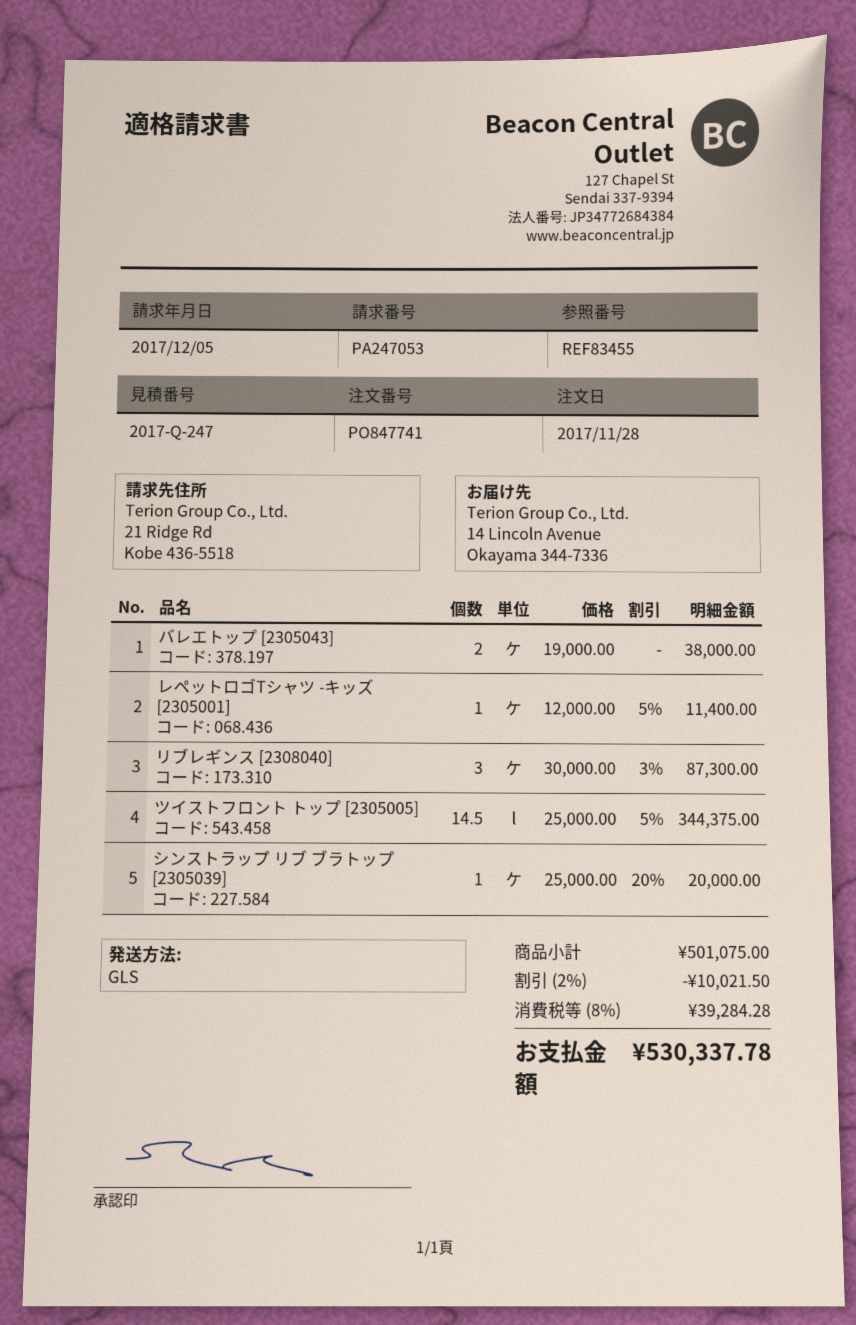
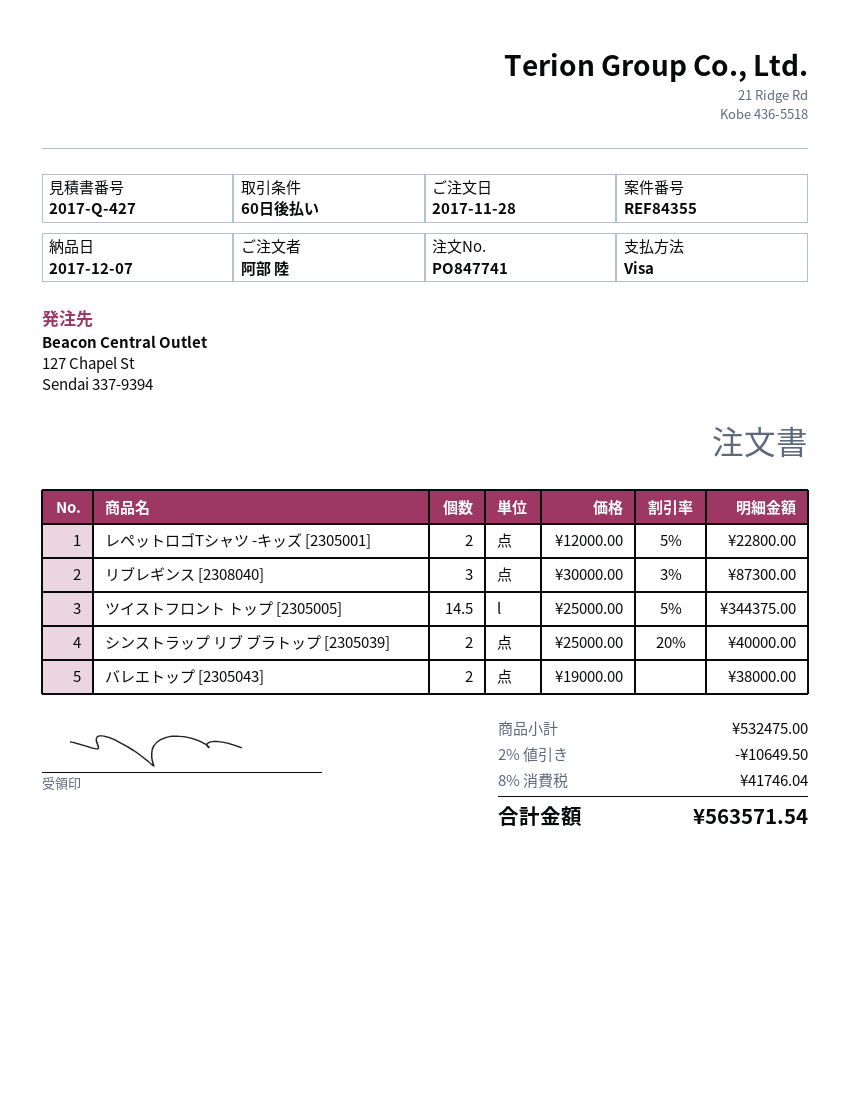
quote number: 2017-Q-247 -> 2017-Q-427
reference: REF83455 -> REF84355
レペットロゴTシャツ -キッズ [2305001]: 1 x 12000.00 - 5% = 11400.00 -> 2 x 12000.00 - 5% = 22800.00
シンストラップ リブ ブラトップ [2305039]: 1 x 25000.00 - 20% = 20000.00 -> 2 x 25000.00 - 20% = 40000.00
subtotal: 501075.00 -> 532475.00
discount: 2% = 10021.50 -> 2% = 10649.50
tax: 8% = 39284.28 -> 8% = 41746.04
total: 530337.78 -> 563571.54

